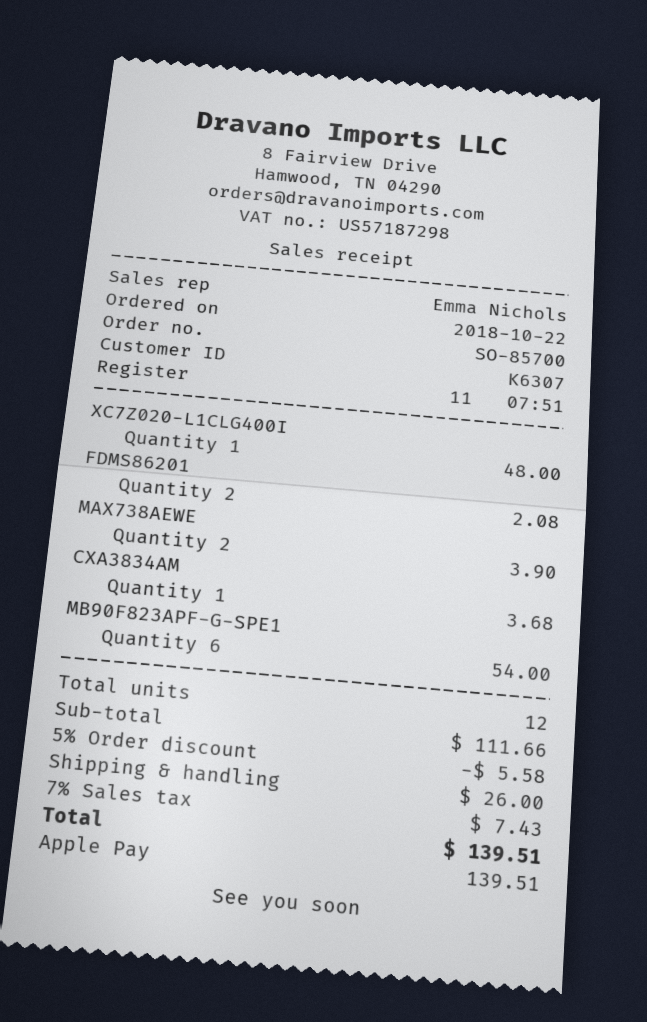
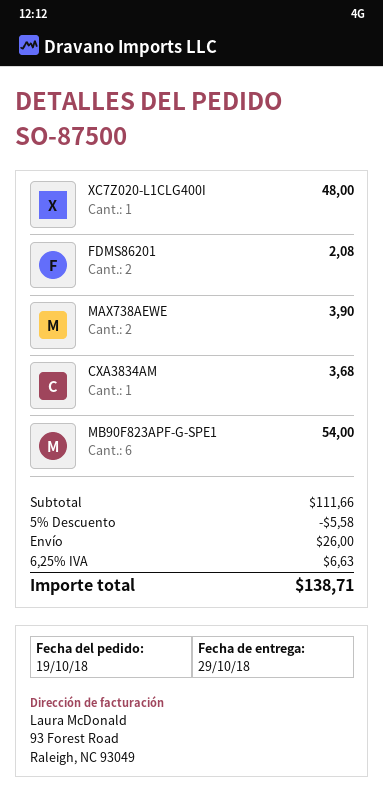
order number: SO-85700 -> SO-87500
order date: 2018-10-22 -> 2018-10-19
tax: 7% = 7.43 -> 6.25% = 6.63
total: 139.51 -> 138.71

